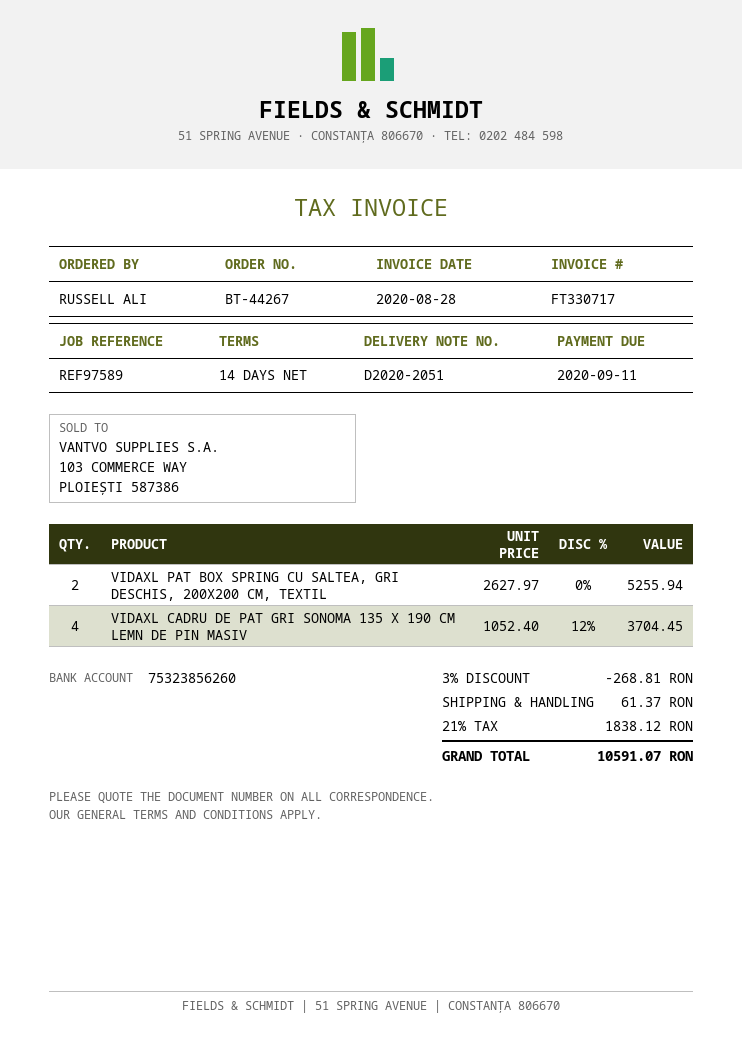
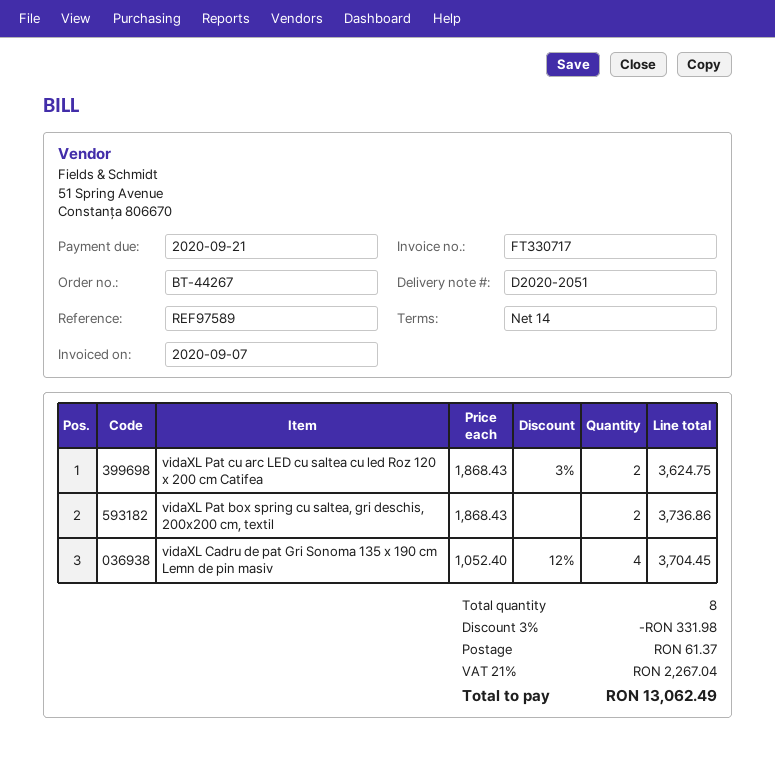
invoice date: 2020-08-28 -> 2020-09-07
due date: 2020-09-11 -> 2020-09-21
VIDAXL PAT BOX SPRING CU SALTEA, GRI DESCHIS, 200X200 CM, TEXTIL: 2 x 2627.97 = 5255.94 -> 2 x 1868.43 = 3736.86
vidaXL Pat cu arc LED cu saltea cu led Roz 120 x 200 cm Catifea: none -> 2 x 1868.43 - 3% = 3624.75
discount: 3% = 268.81 -> 3% = 331.98
tax: 21% = 1838.12 -> 21% = 2267.04
total: 10591.07 -> 13062.49

